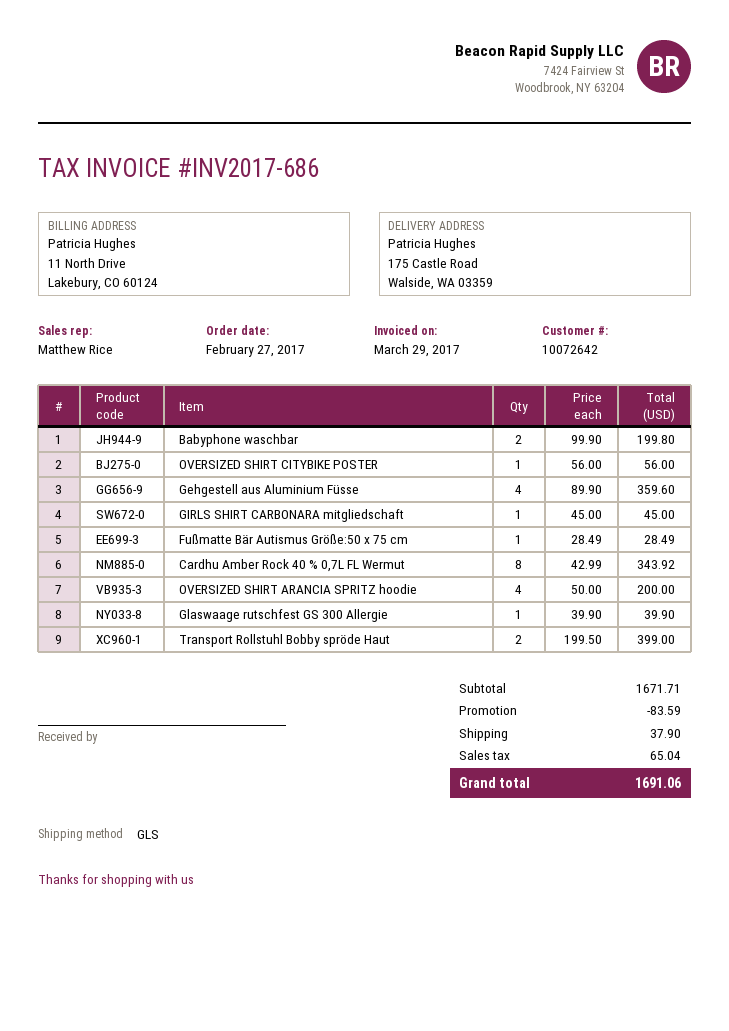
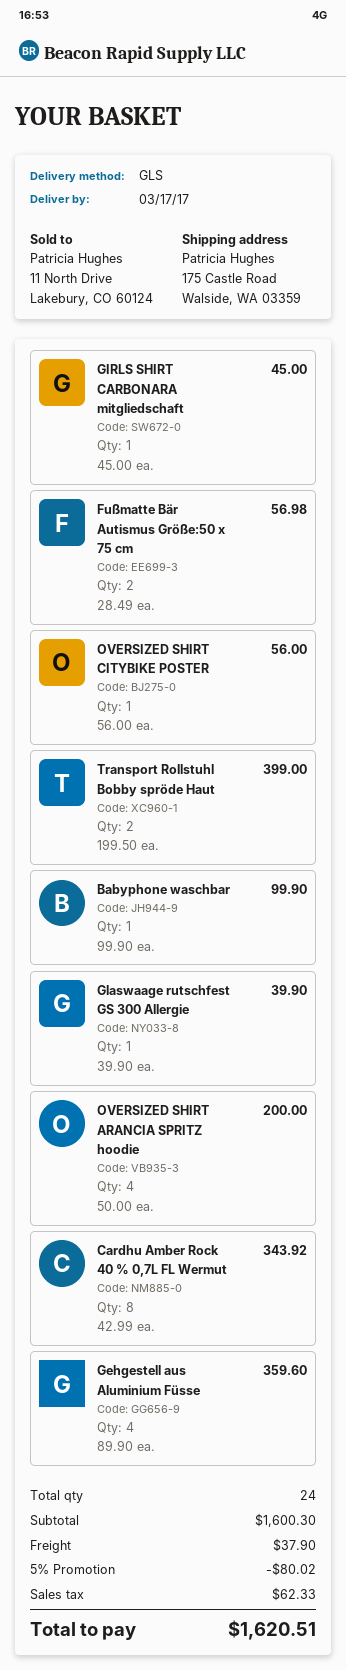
Babyphone waschbar: 2 x 99.90 = 199.80 -> 1 x 99.90 = 99.90
Fußmatte Bär Autismus Größe:50 x 75 cm: 1 x 28.49 = 28.49 -> 2 x 28.49 = 56.98
subtotal: 1671.71 -> 1600.30
discount: 83.59 -> 80.02
tax: 65.04 -> 62.33
total: 1691.06 -> 1620.51

